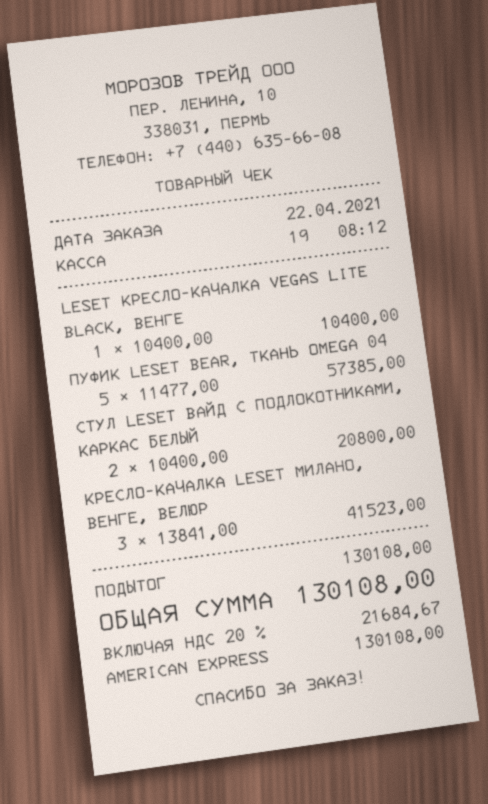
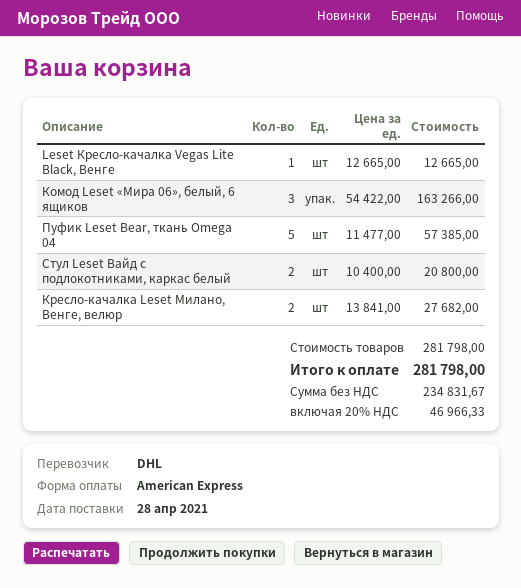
LESET КРЕСЛО-КАЧАЛКА VEGAS LITE BLACK, ВЕНГЕ: 1 x 10400.00 = 10400.00 -> 1 x 12665.00 = 12665.00
КРЕСЛО-КАЧАЛКА LESET МИЛАНО, ВЕНГЕ, ВЕЛЮР: 3 x 13841.00 = 41523.00 -> 2 x 13841.00 = 27682.00
Комод Leset «Мира 06», белый, 6 ящиков: none -> 3 x 54422.00 = 163266.00
subtotal: 130108.00 -> 281798.00
tax: 20% = 21684.67 -> 20% = 46966.33
total: 130108.00 -> 281798.00

